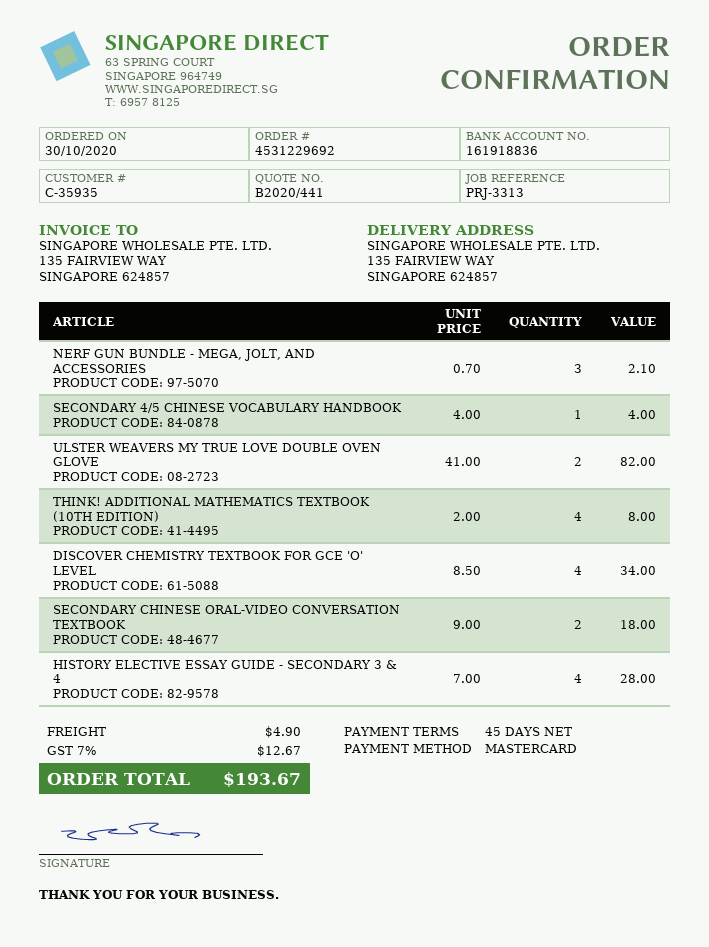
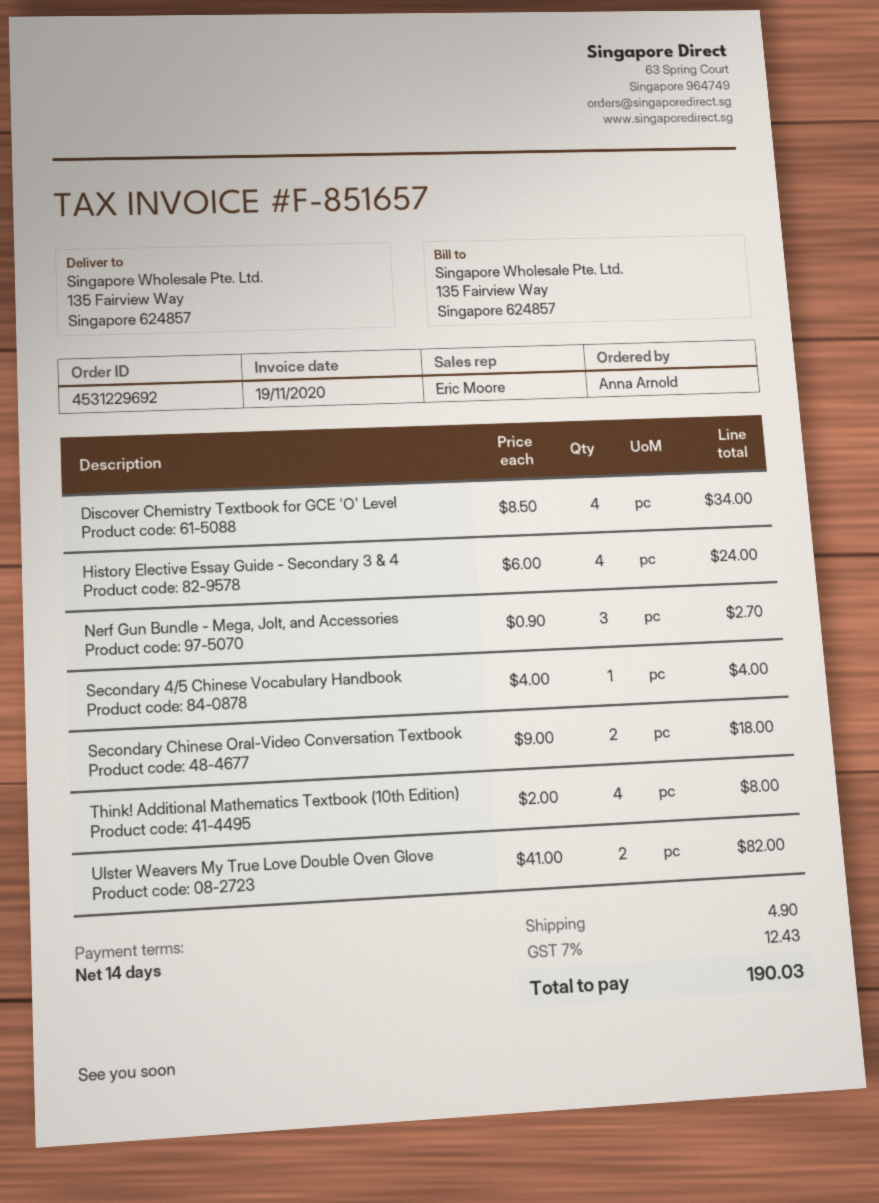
payment terms: 45 days -> 14 days
NERF GUN BUNDLE - MEGA, JOLT, AND ACCESSORIES: 3 x 0.70 = 2.10 -> 3 x 0.90 = 2.70
HISTORY ELECTIVE ESSAY GUIDE - SECONDARY 3 & 4: 4 x 7.00 = 28.00 -> 4 x 6.00 = 24.00
tax: 7% = 12.67 -> 7% = 12.43
total: 193.67 -> 190.03

